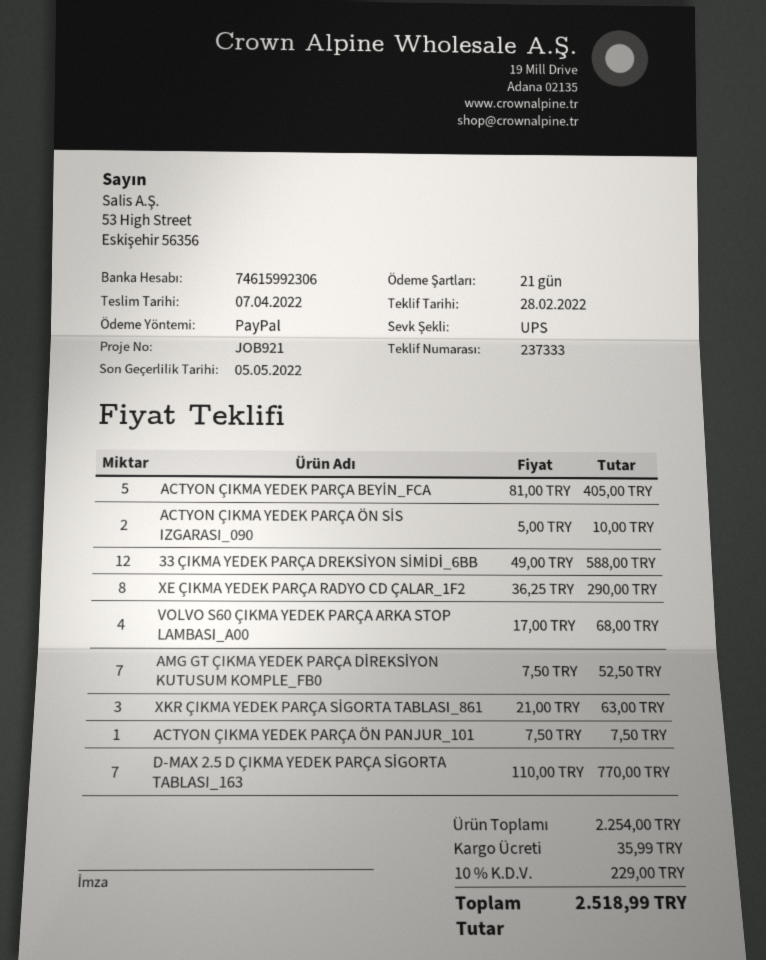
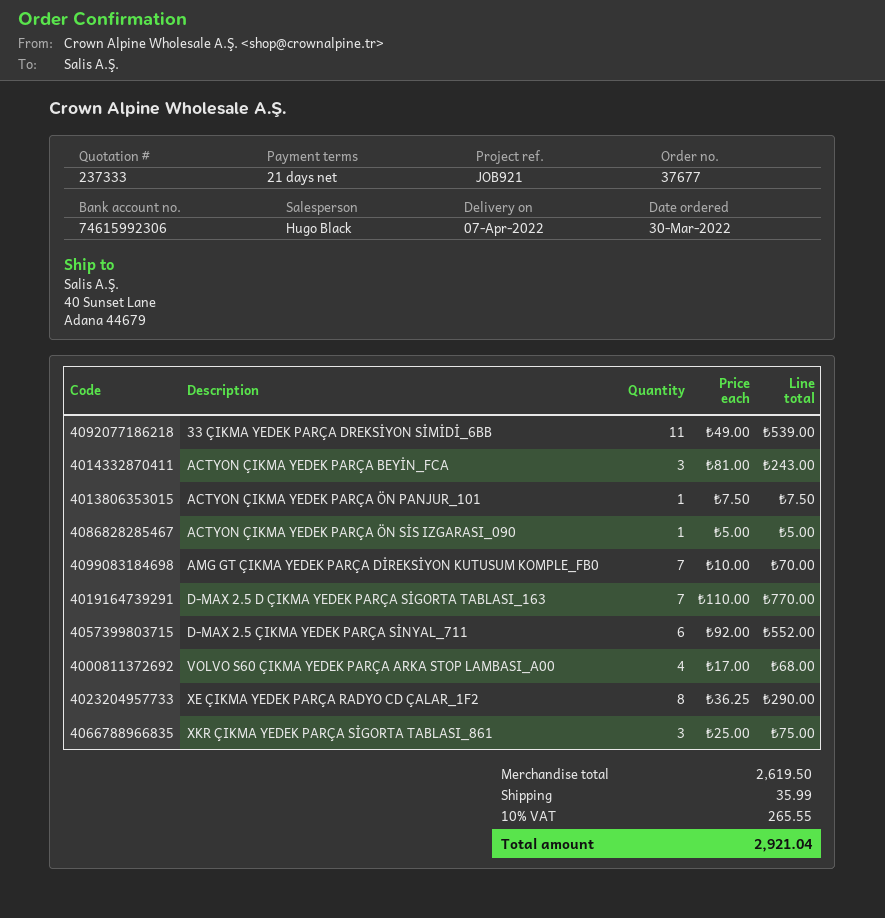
ACTYON ÇIKMA YEDEK PARÇA BEYİN_FCA: 5 x 81.00 = 405.00 -> 3 x 81.00 = 243.00
ACTYON ÇIKMA YEDEK PARÇA ÖN SİS IZGARASI_090: 2 x 5.00 = 10.00 -> 1 x 5.00 = 5.00
33 ÇIKMA YEDEK PARÇA DREKSİYON SİMİDİ_6BB: 12 x 49.00 = 588.00 -> 11 x 49.00 = 539.00
AMG GT ÇIKMA YEDEK PARÇA DİREKSİYON KUTUSUM KOMPLE_FB0: 7 x 7.50 = 52.50 -> 7 x 10.00 = 70.00
XKR ÇIKMA YEDEK PARÇA SİGORTA TABLASI_861: 3 x 21.00 = 63.00 -> 3 x 25.00 = 75.00
D-MAX 2.5 ÇIKMA YEDEK PARÇA SİNYAL_711: none -> 6 x 92.00 = 552.00
subtotal: 2254.00 -> 2619.50
tax: 10% = 229.00 -> 10% = 265.55
total: 2518.99 -> 2921.04

